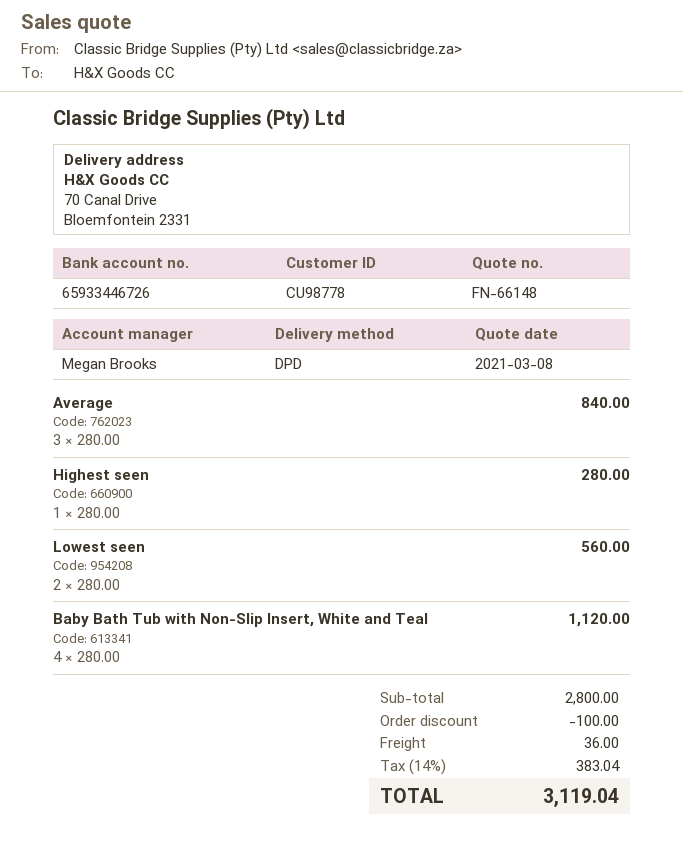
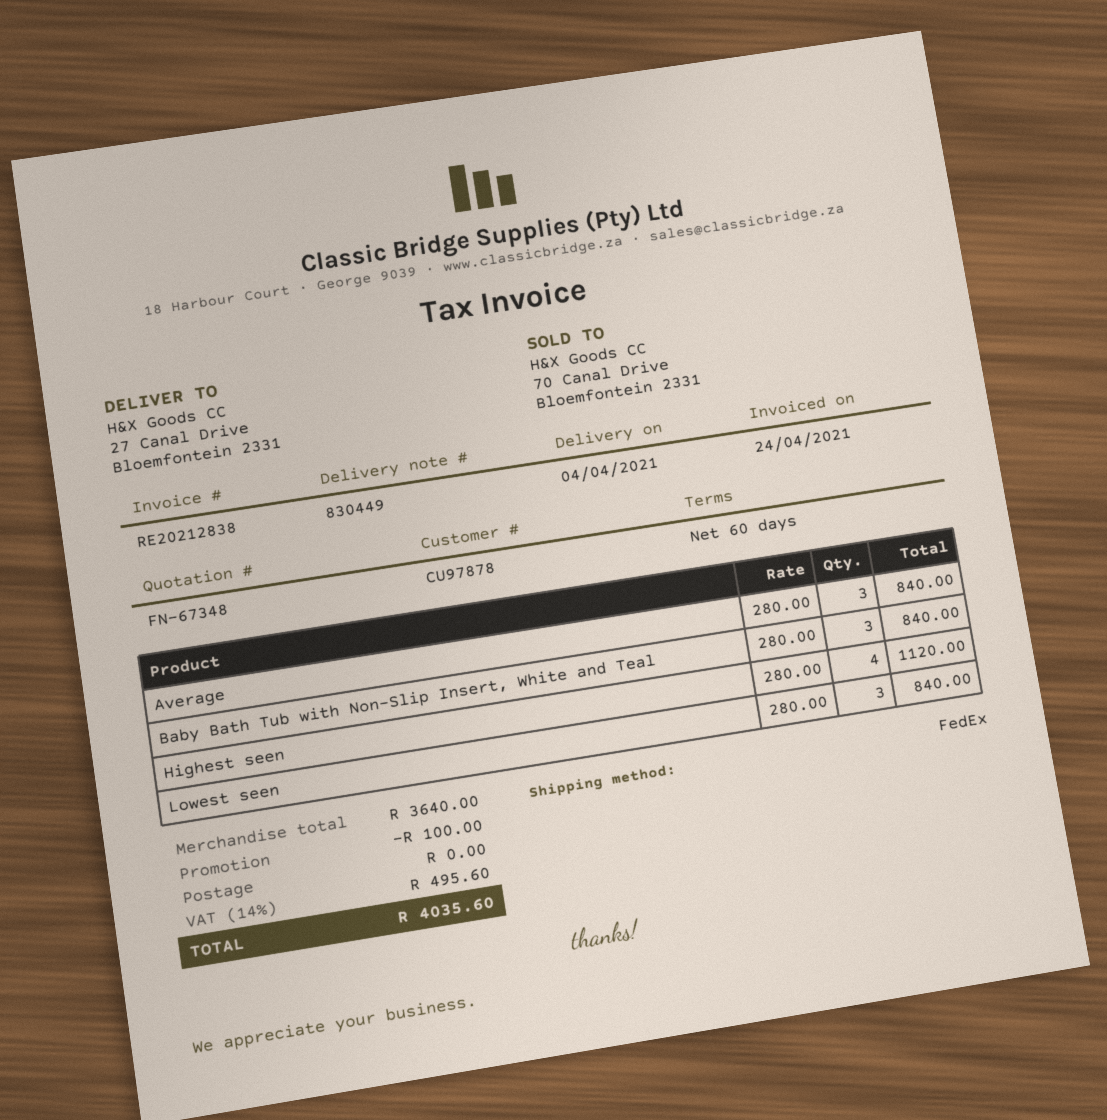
quote number: FN-66148 -> FN-67348
customer number: CU98778 -> CU97878
shipping method: DPD -> FedEx
ship to: 70 Canal Drive, Bloemfontein 2331 -> 27 Canal Drive, Bloemfontein 2331
Highest seen: 1 x 280.00 = 280.00 -> 4 x 280.00 = 1120.00
Lowest seen: 2 x 280.00 = 560.00 -> 3 x 280.00 = 840.00
Baby Bath Tub with Non-Slip Insert, White and Teal: 4 x 280.00 = 1120.00 -> 3 x 280.00 = 840.00
subtotal: 2800.00 -> 3640.00
shipping: 36.00 -> 0.00
tax: 14% = 383.04 -> 14% = 495.60
total: 3119.04 -> 4035.60

